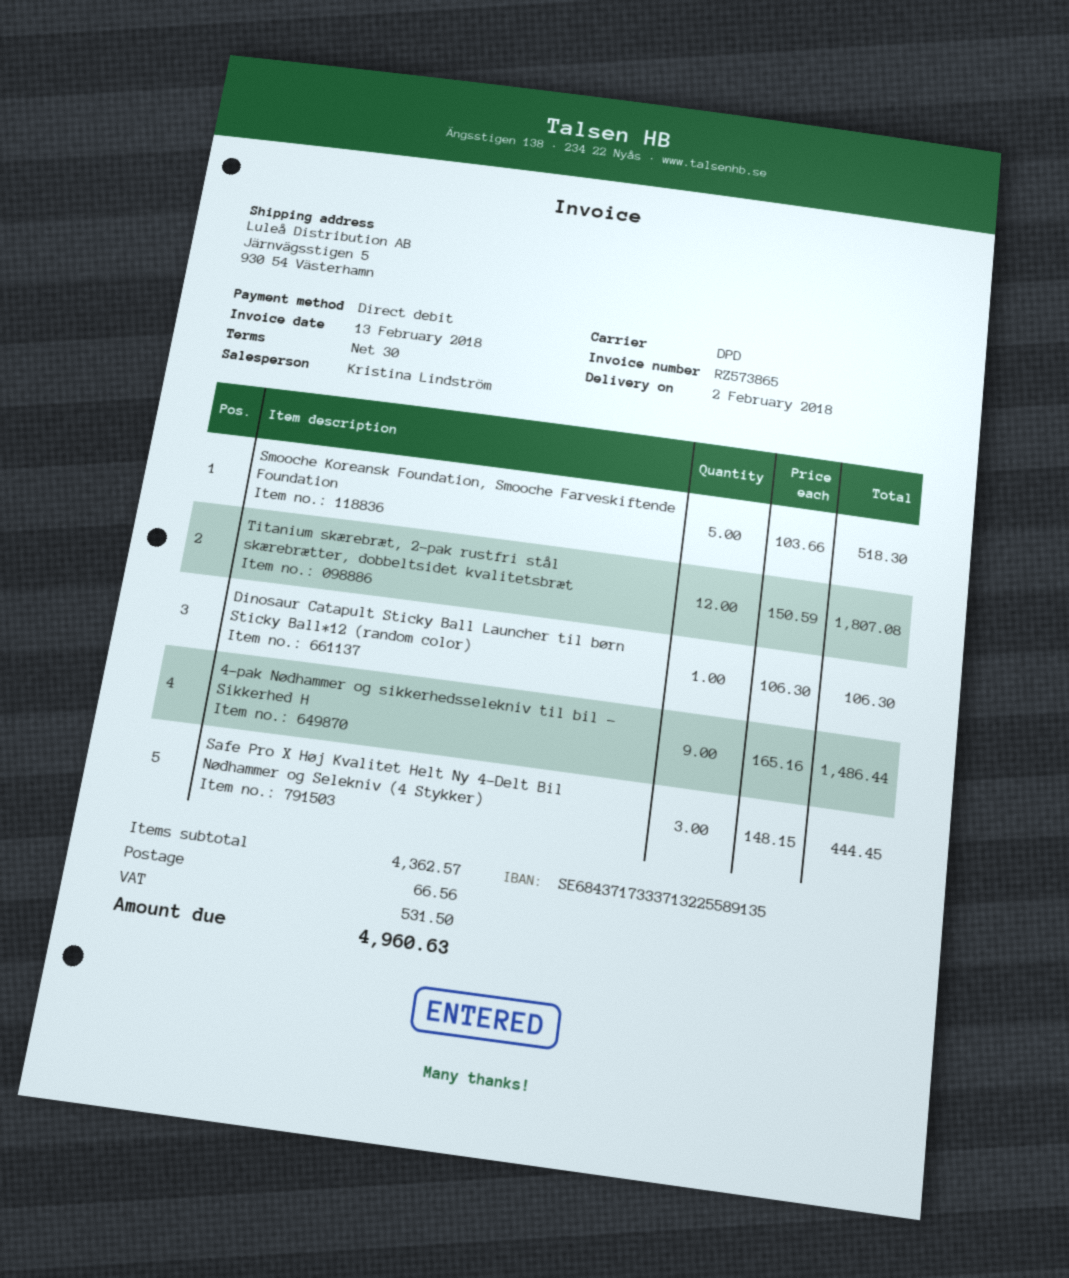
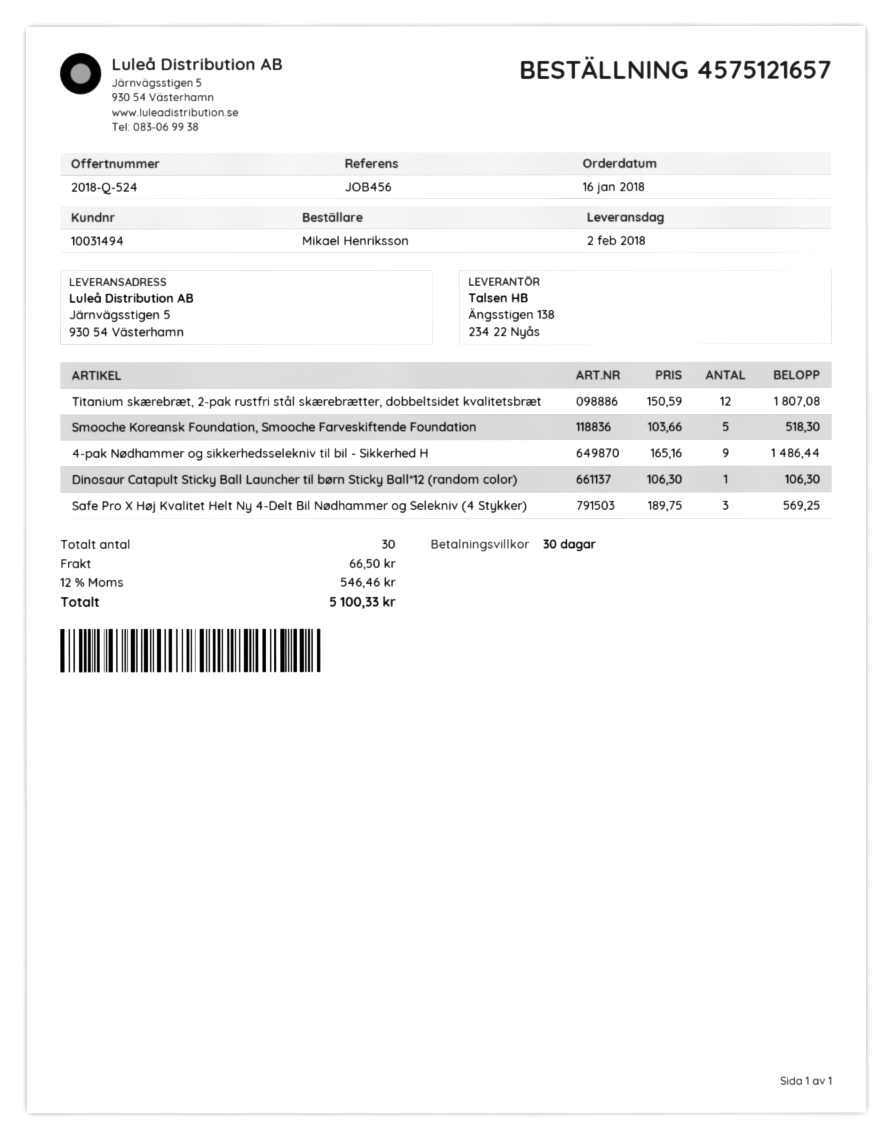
Safe Pro X Høj Kvalitet Helt Ny 4-Delt Bil Nødhammer og Selekniv (4 Stykker): 3 x 148.15 = 444.45 -> 3 x 189.75 = 569.25
shipping: 66.56 -> 66.50
tax: 531.50 -> 546.46
total: 4960.63 -> 5100.33

